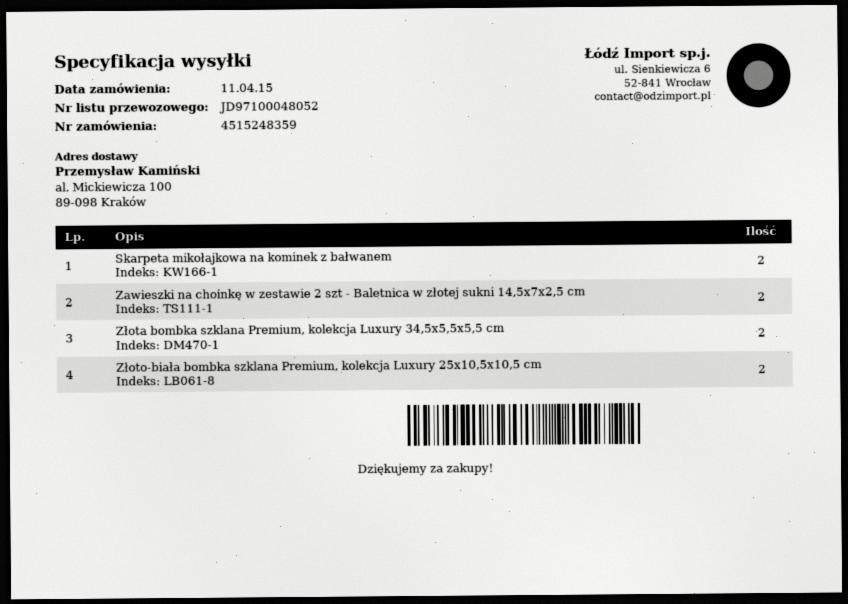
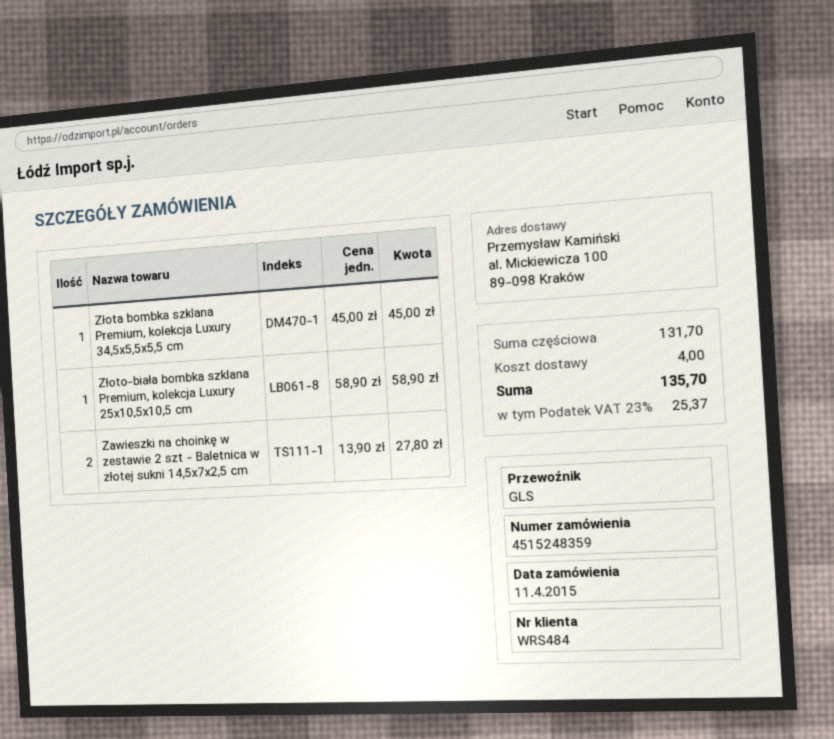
Skarpeta mikołajkowa na kominek z bałwanem: 2 -> none
Złota bombka szklana Premium, kolekcja Luxury 34,5x5,5x5,5 cm: 2 -> 1
Złoto-biała bombka szklana Premium, kolekcja Luxury 25x10,5x10,5 cm: 2 -> 1

